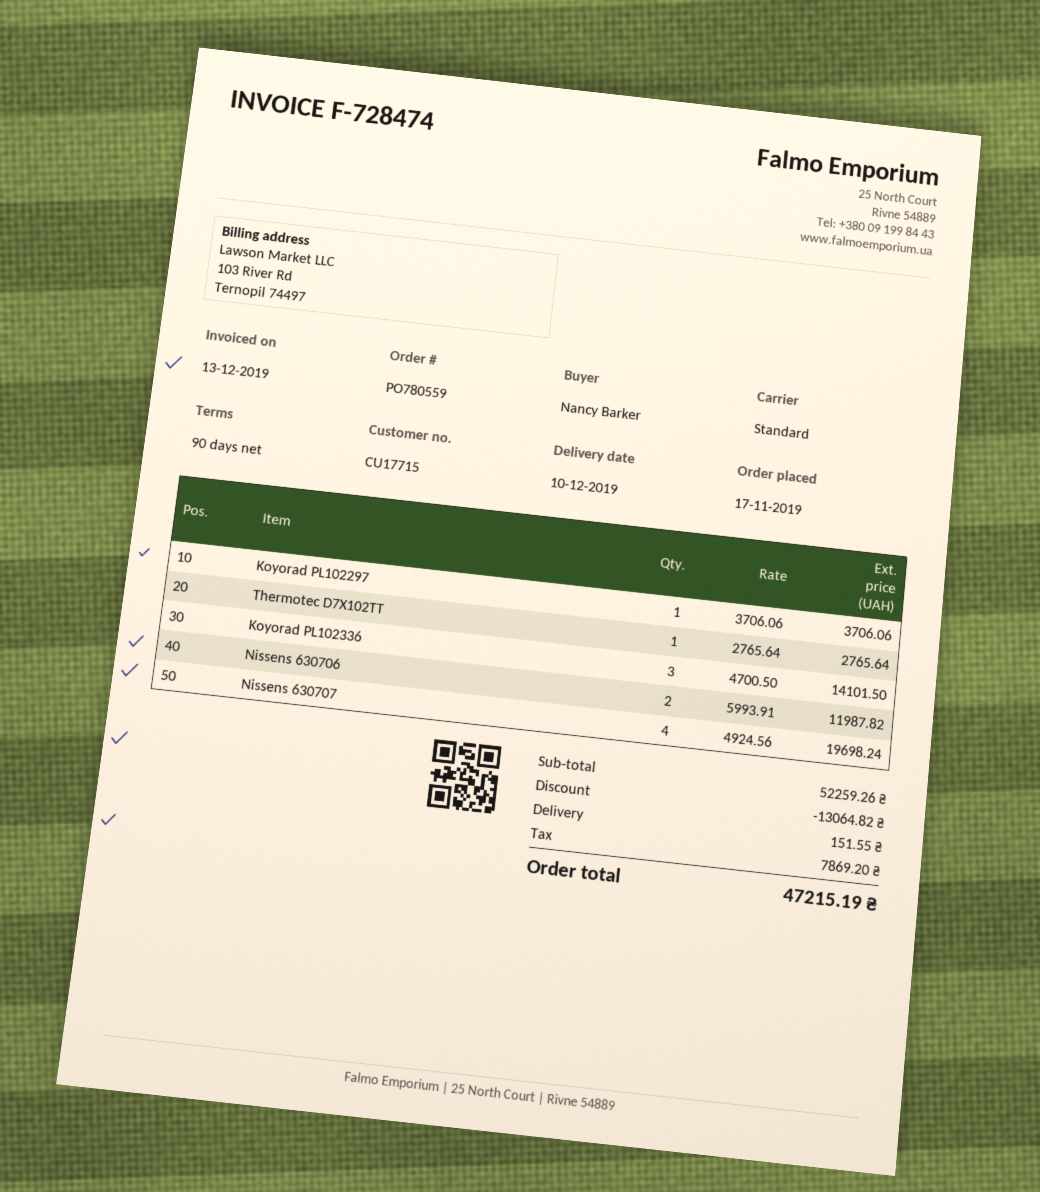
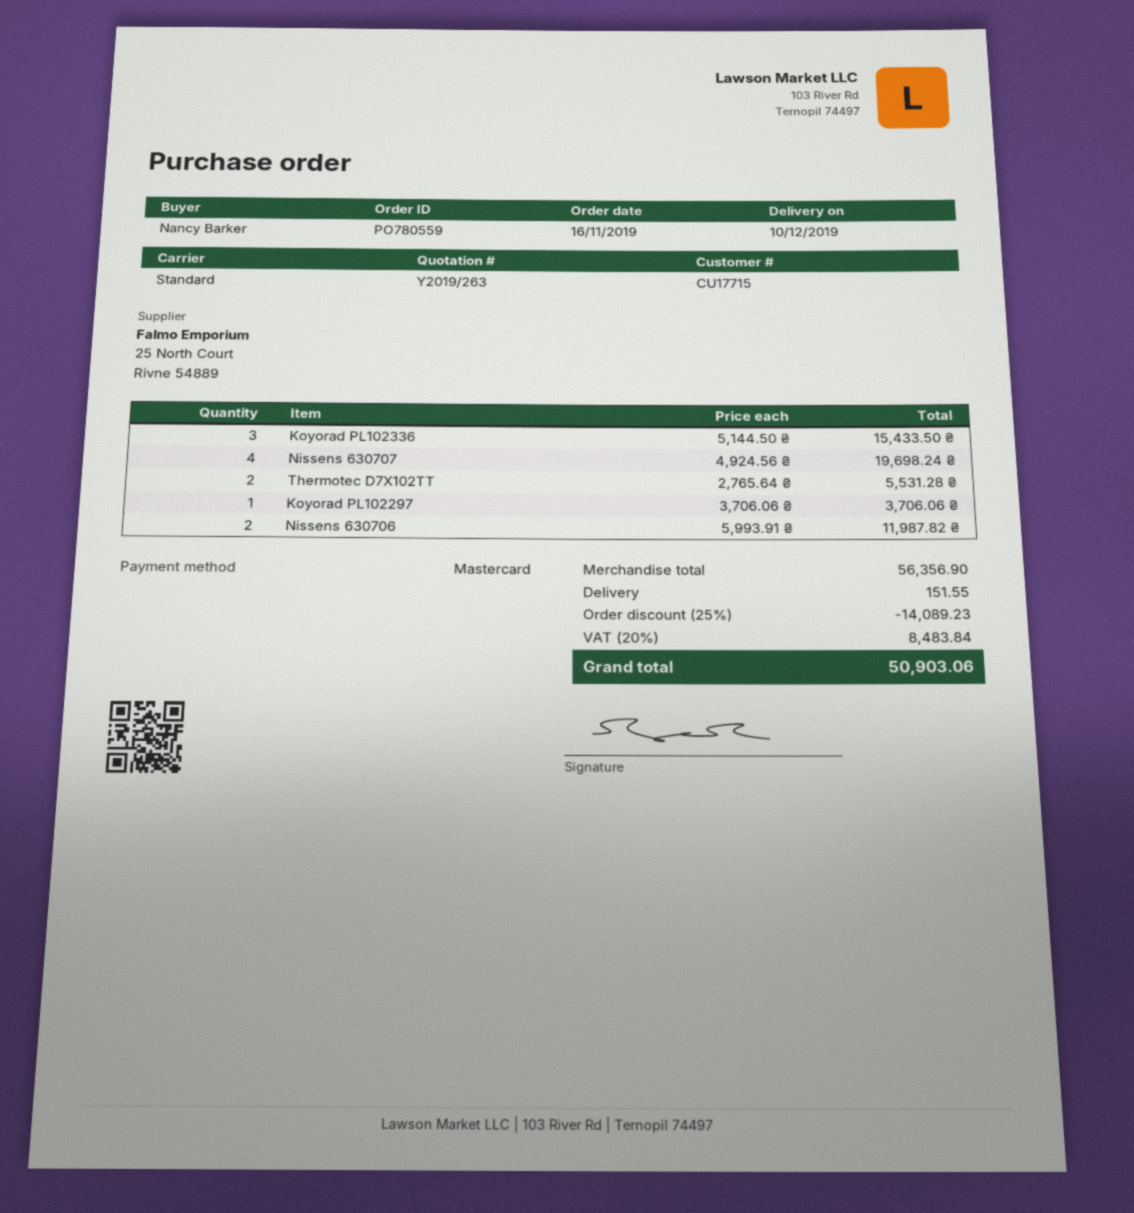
order date: 2019-11-17 -> 2019-11-16
Thermotec D7X102TT: 1 x 2765.64 = 2765.64 -> 2 x 2765.64 = 5531.28
Koyorad PL102336: 3 x 4700.50 = 14101.50 -> 3 x 5144.50 = 15433.50
subtotal: 52259.26 -> 56356.90
discount: 13064.82 -> 14089.23
tax: 7869.20 -> 8483.84
total: 47215.19 -> 50903.06

